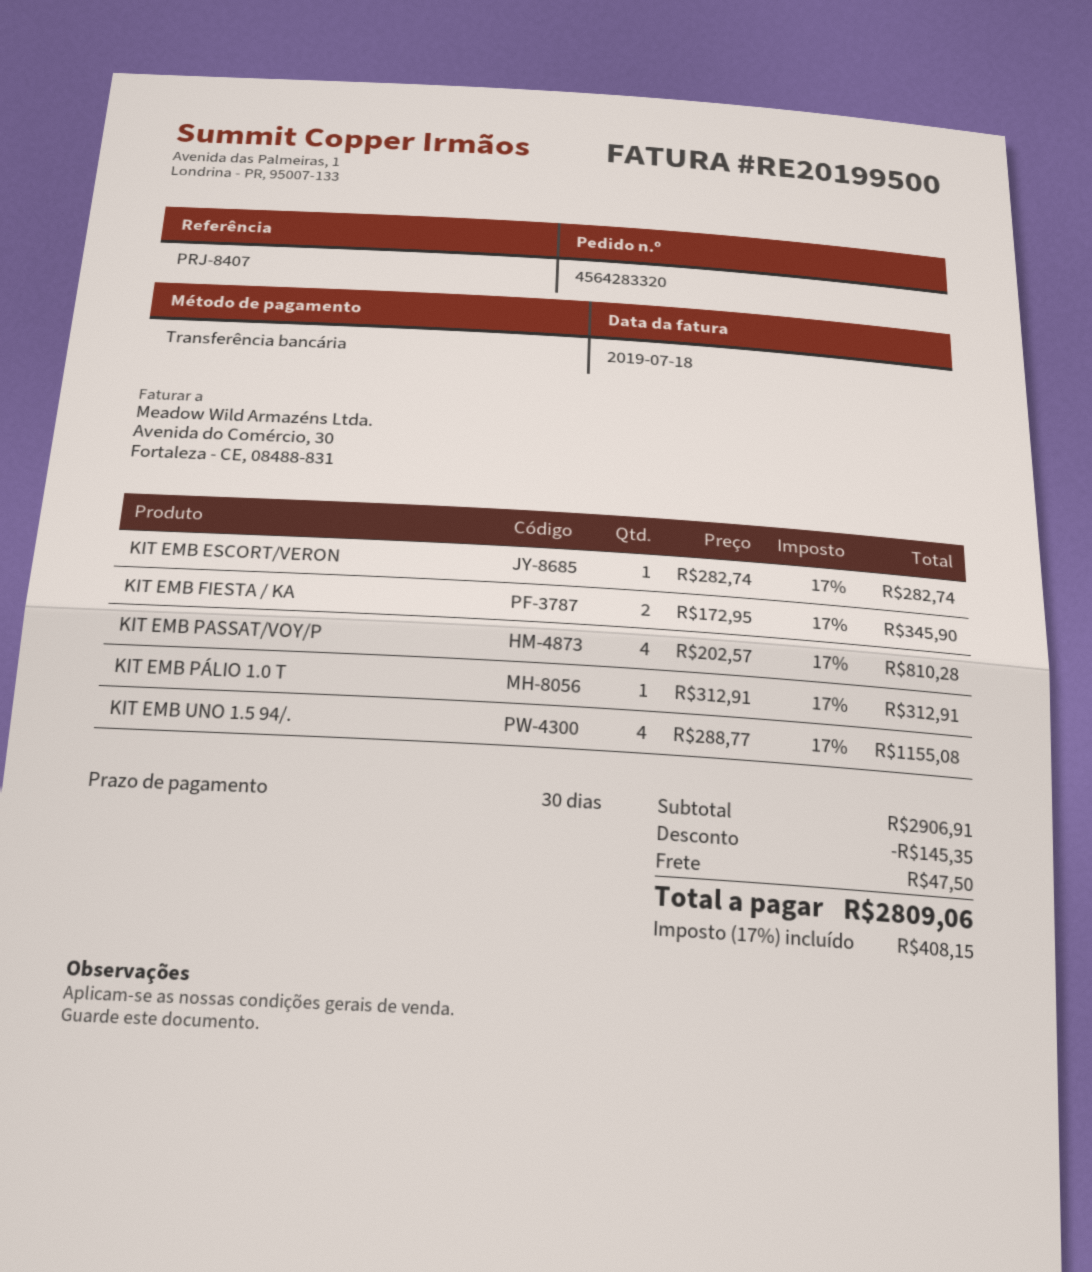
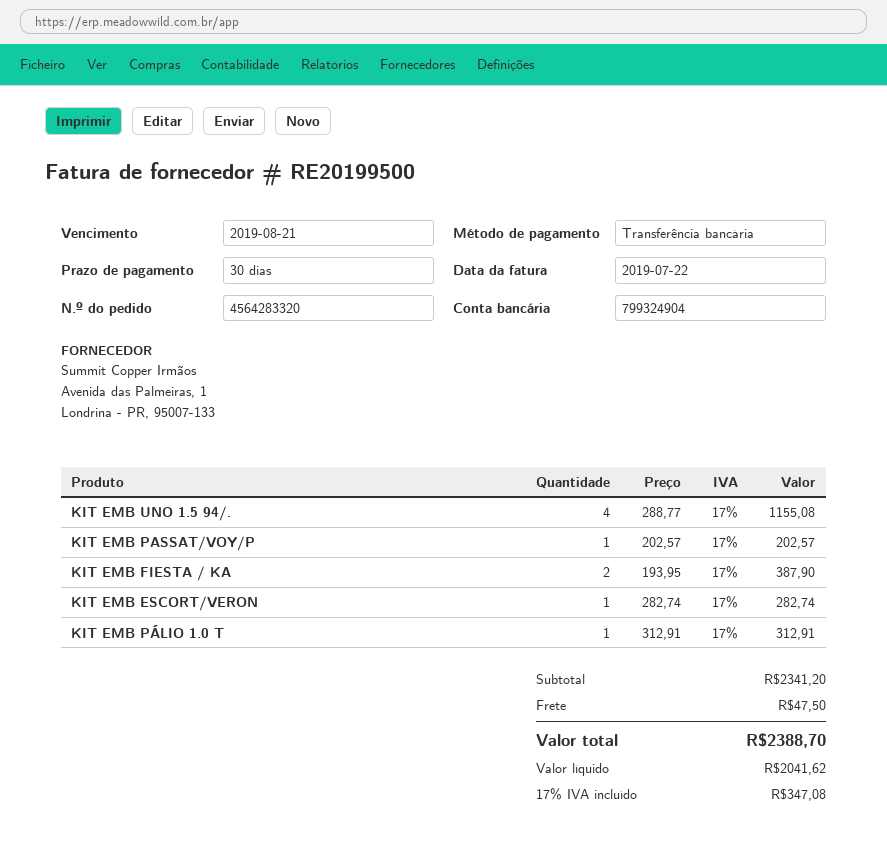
invoice date: 2019-07-18 -> 2019-07-22
KIT EMB FIESTA / KA: 2 x 172.95 = 345.90 -> 2 x 193.95 = 387.90
KIT EMB PASSAT/VOY/P: 4 x 202.57 = 810.28 -> 1 x 202.57 = 202.57
subtotal: 2906.91 -> 2341.20
discount: 145.35 -> none
tax: 17% = 408.15 -> 17% = 347.08
total: 2809.06 -> 2388.70

